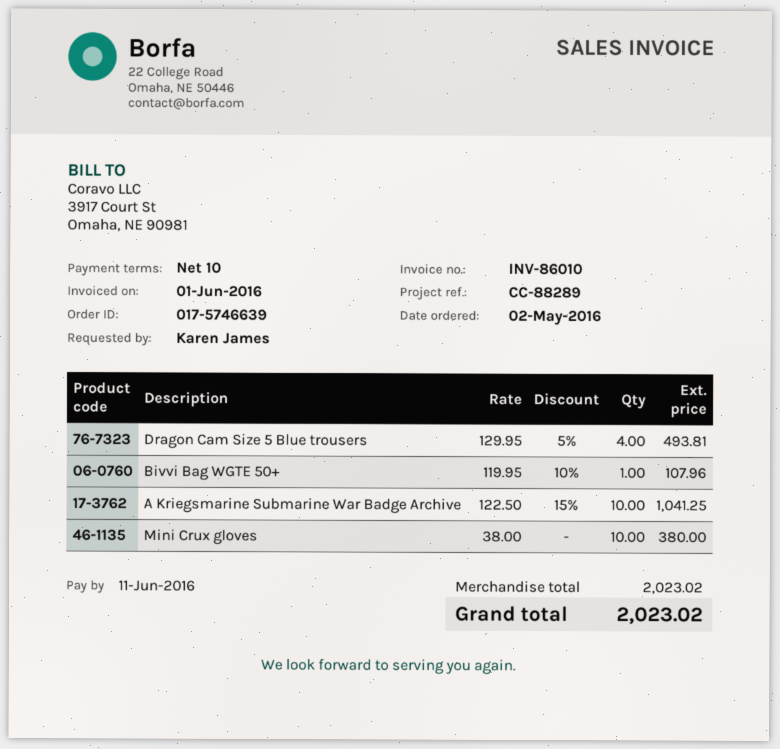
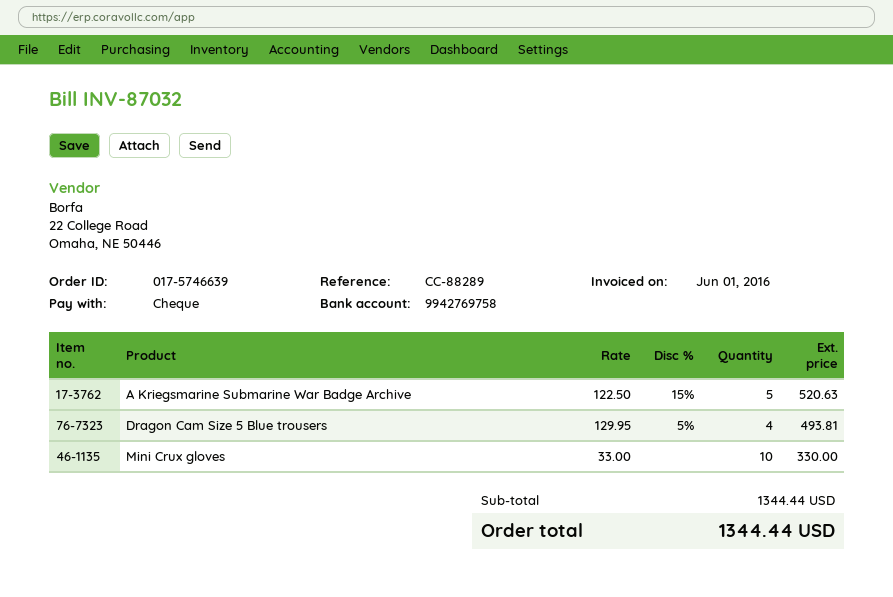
invoice number: INV-86010 -> INV-87032
Bivvi Bag WGTE 50+: 1 x 119.95 - 10% = 107.96 -> none
A Kriegsmarine Submarine War Badge Archive: 10 x 122.50 - 15% = 1041.25 -> 5 x 122.50 - 15% = 520.63
Mini Crux gloves: 10 x 38.00 = 380.00 -> 10 x 33.00 = 330.00
subtotal: 2023.02 -> 1344.44
total: 2023.02 -> 1344.44

